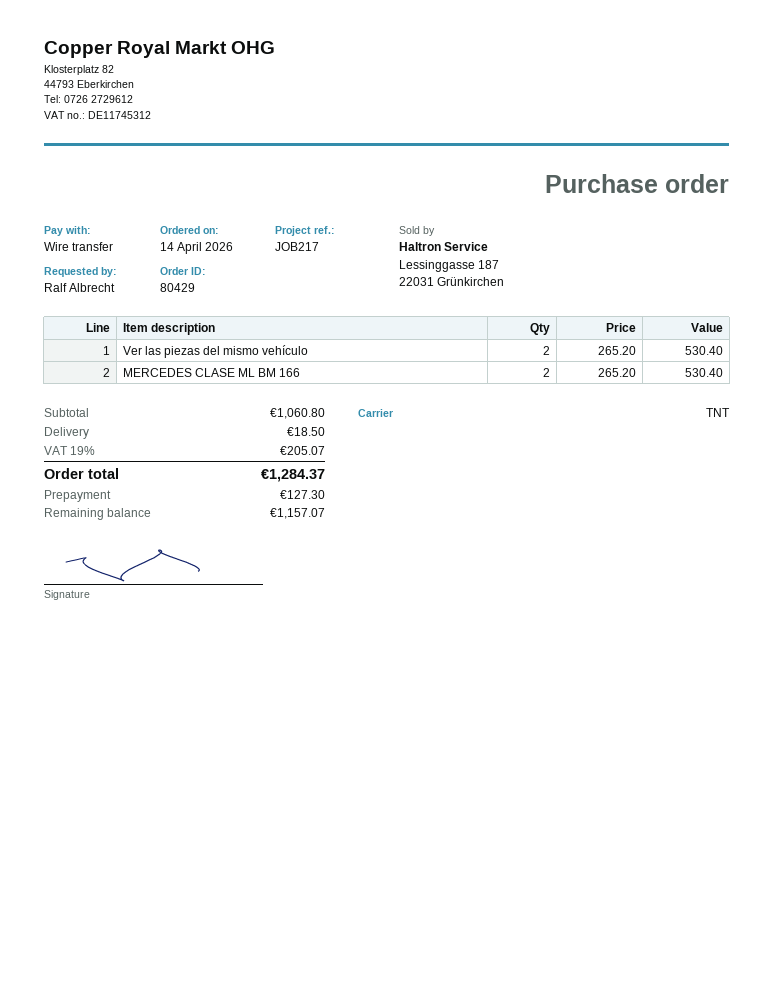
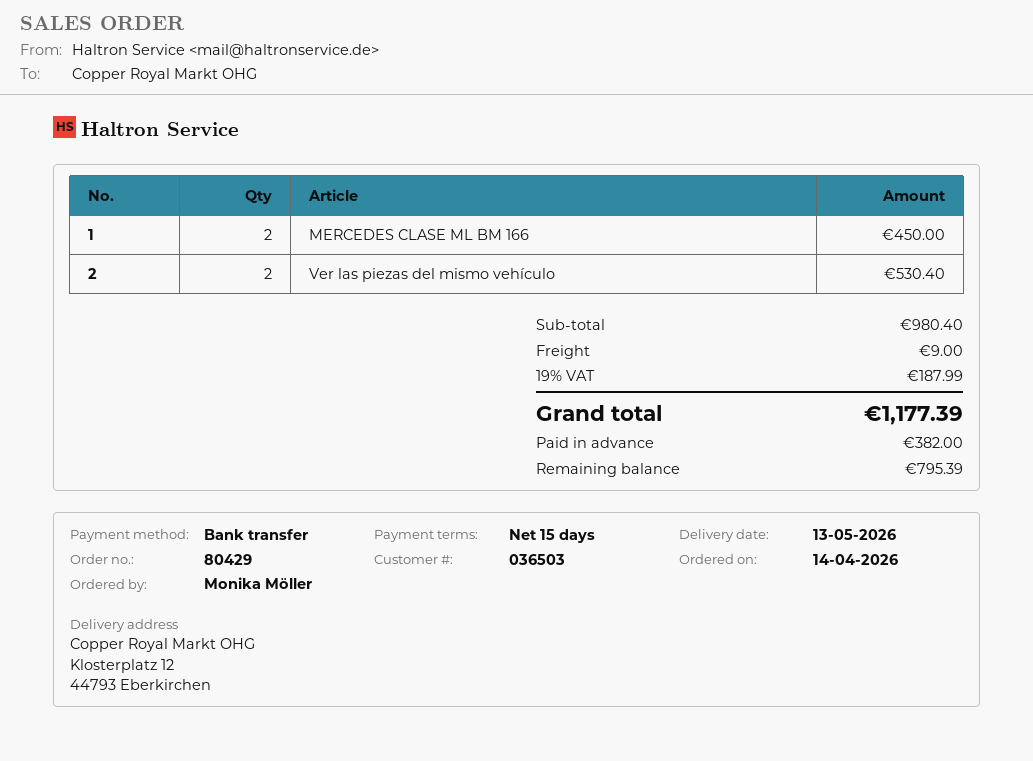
ordered by: Ralf Albrecht -> Monika Möller
MERCEDES CLASE ML BM 166: 2 for 530.40 -> 2 for 450.00
subtotal: 1060.80 -> 980.40
shipping: 18.50 -> 9.00
tax: 19% = 205.07 -> 19% = 187.99
total: 1284.37 -> 1177.39
deposit: 127.30 -> 382.00
balance: 1157.07 -> 795.39

